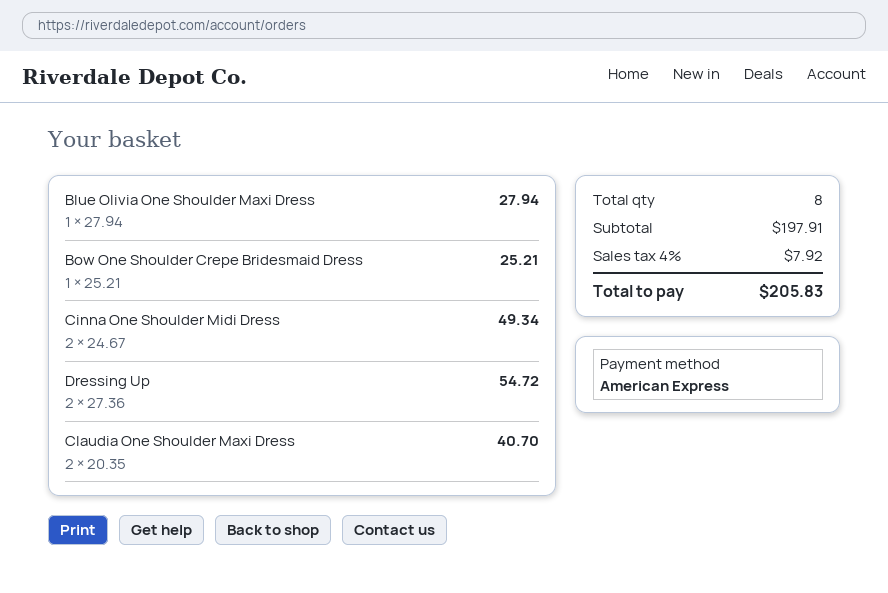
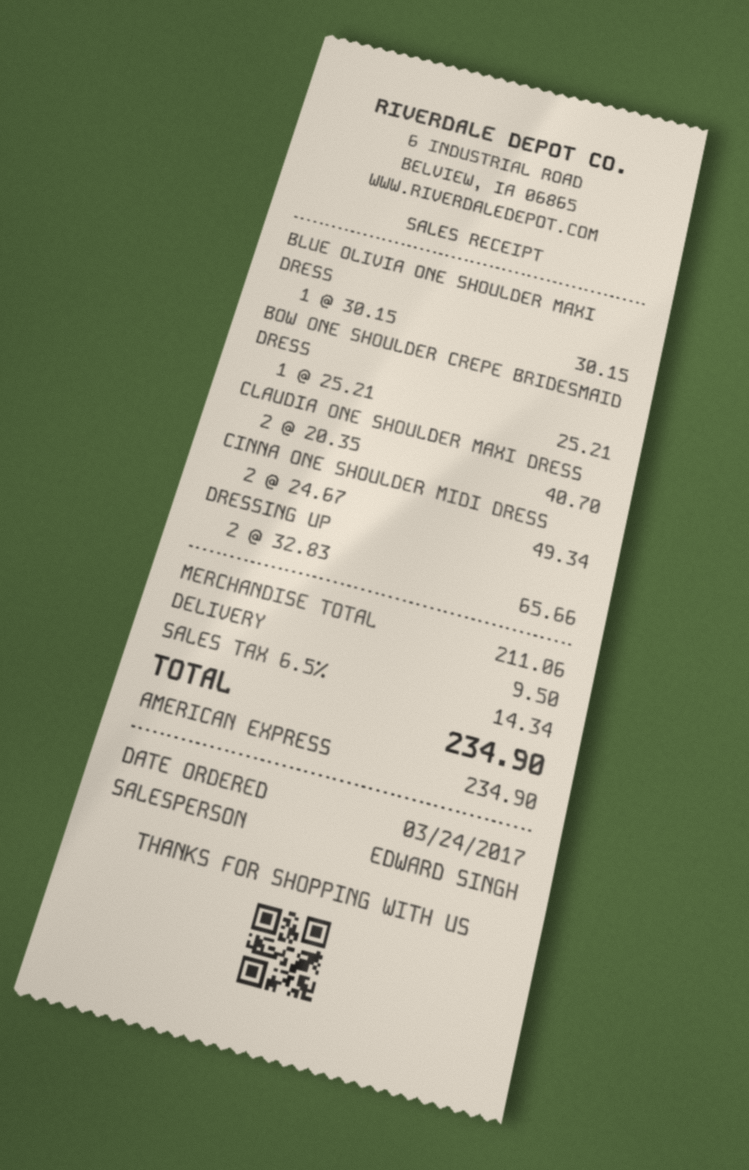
Blue Olivia One Shoulder Maxi Dress: 1 x 27.94 = 27.94 -> 1 x 30.15 = 30.15
Dressing Up: 2 x 27.36 = 54.72 -> 2 x 32.83 = 65.66
subtotal: 197.91 -> 211.06
shipping: none -> 9.50
tax: 4% = 7.92 -> 6.5% = 14.34
total: 205.83 -> 234.90

